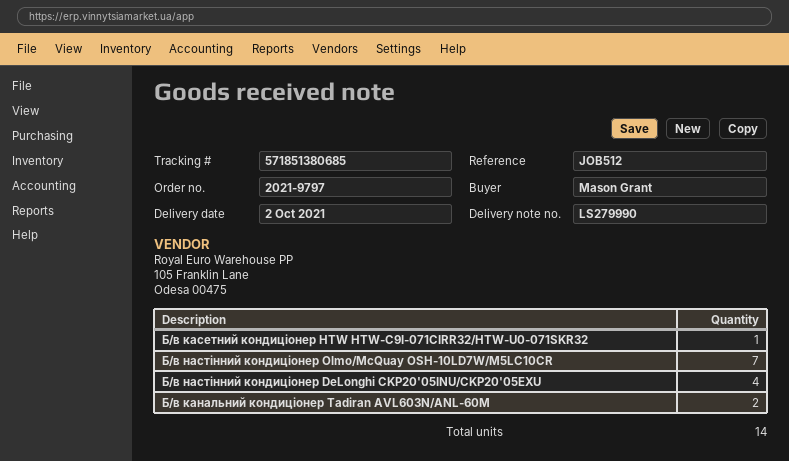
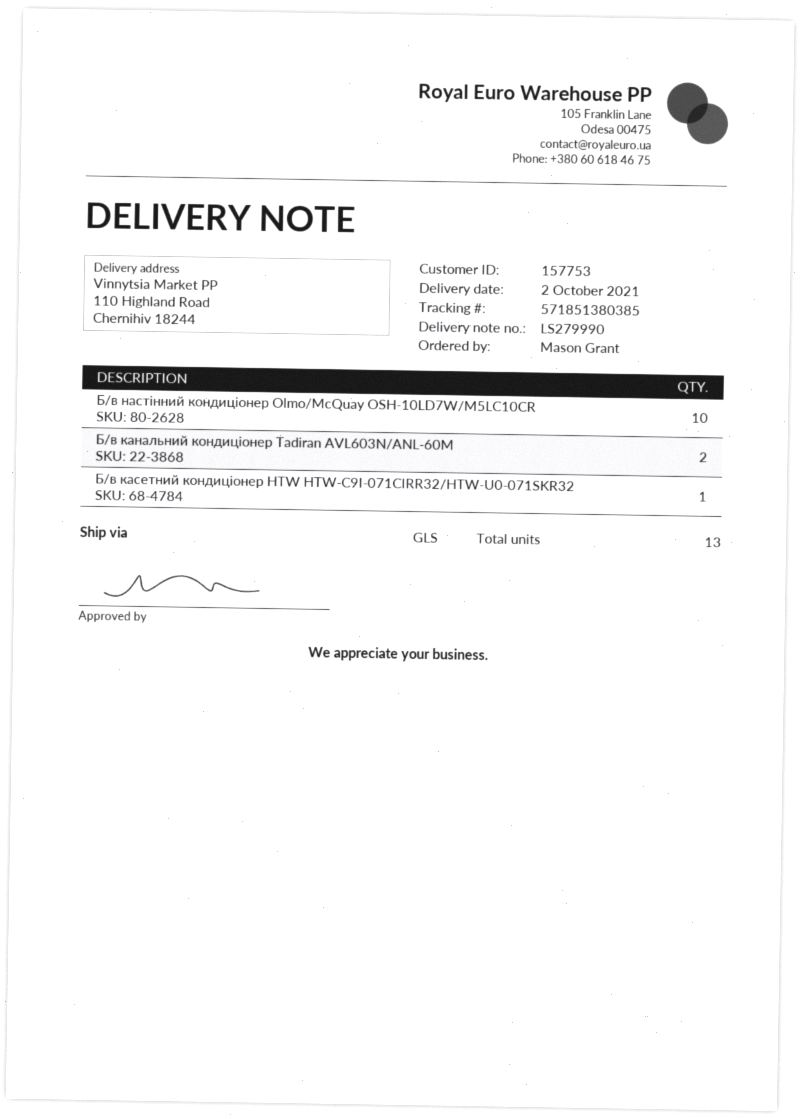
tracking number: 571851380685 -> 571851380385
Б/в настінний кондиціонер Olmo/McQuay OSH-10LD7W/M5LC10CR: 7 -> 10
Б/в настінний кондиціонер DeLonghi CKP20'05INU/CKP20'05EXU: 4 -> none
total quantity: 14 -> 13

